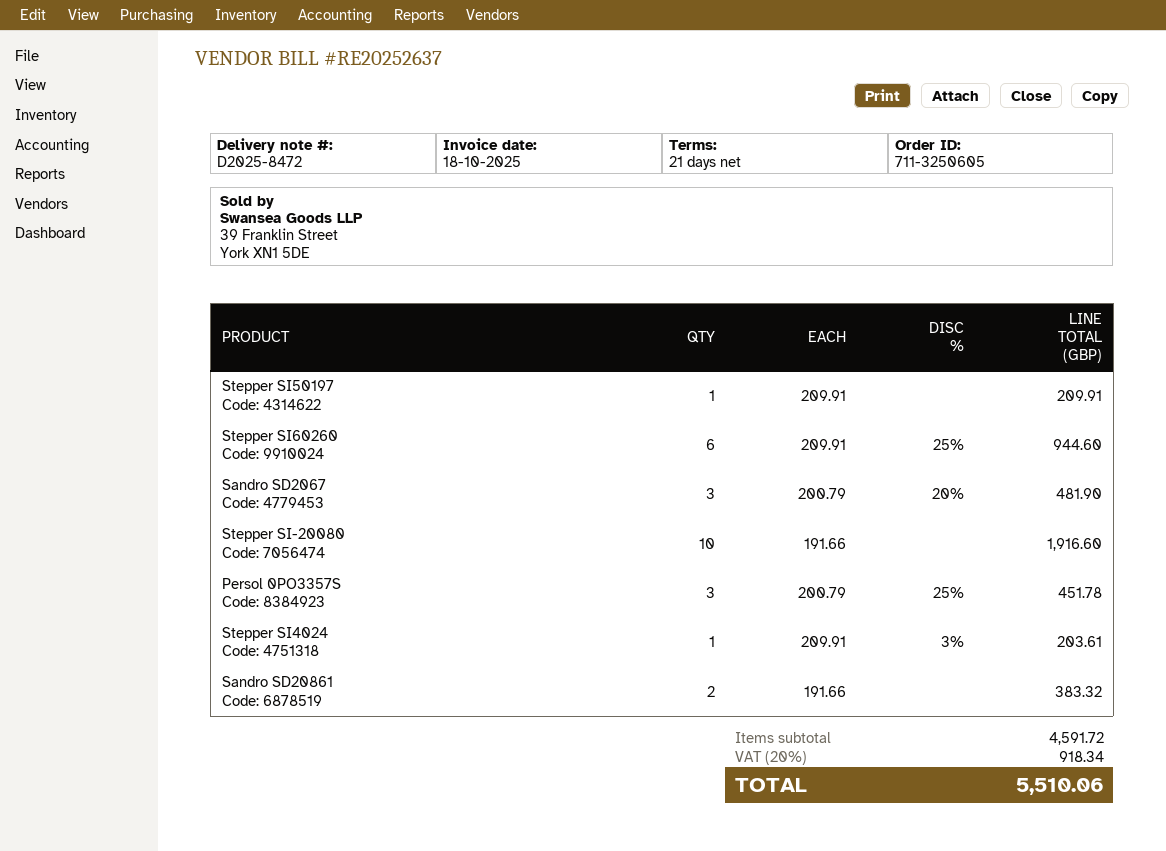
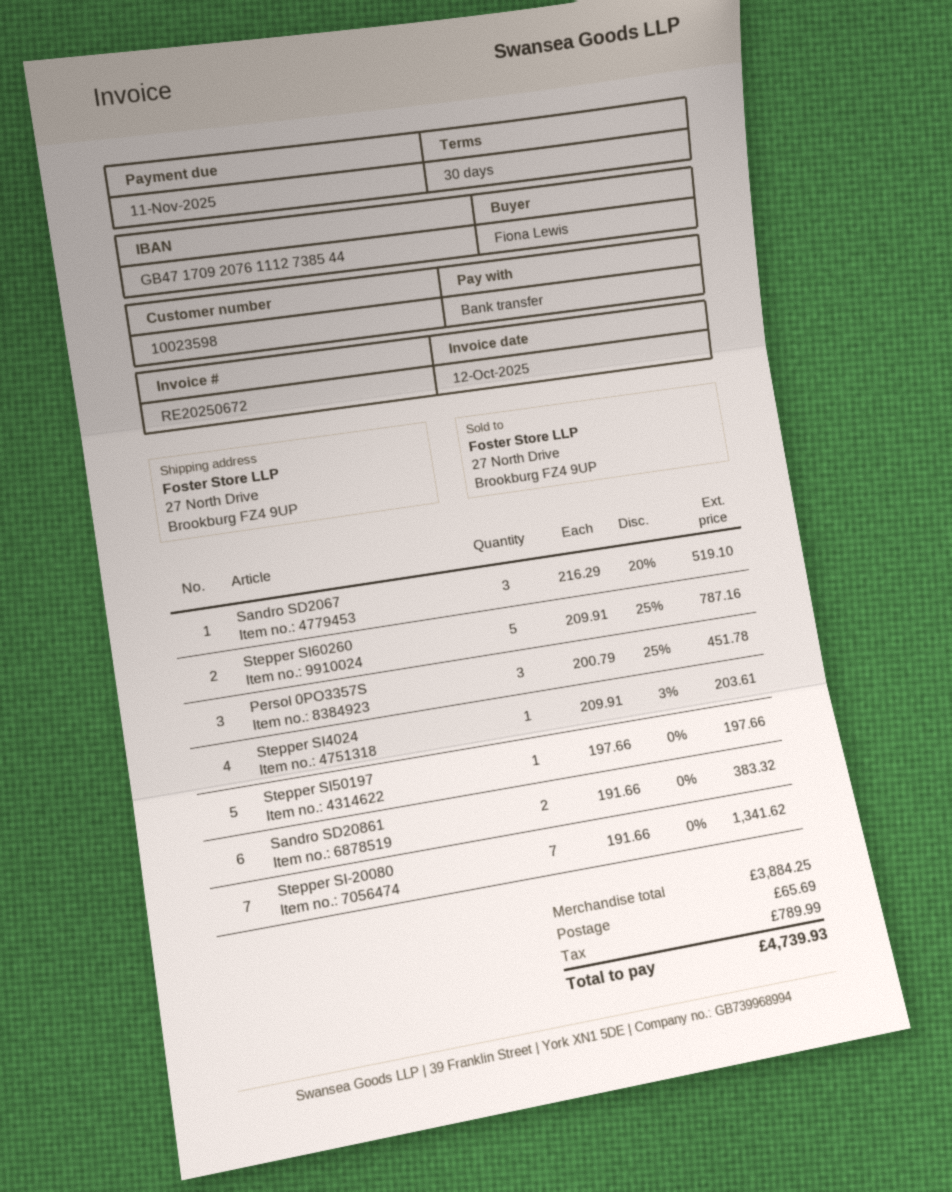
invoice number: RE20252637 -> RE20250672
invoice date: 2025-10-18 -> 2025-10-12
payment terms: 21 days -> 30 days
Stepper SI50197: 1 x 209.91 = 209.91 -> 1 x 197.66 = 197.66
Stepper SI60260: 6 x 209.91 - 25% = 944.60 -> 5 x 209.91 - 25% = 787.16
Sandro SD2067: 3 x 200.79 - 20% = 481.90 -> 3 x 216.29 - 20% = 519.10
Stepper SI-20080: 10 x 191.66 = 1916.60 -> 7 x 191.66 = 1341.62
subtotal: 4591.72 -> 3884.25
shipping: none -> 65.69
tax: 918.34 -> 789.99
total: 5510.06 -> 4739.93

